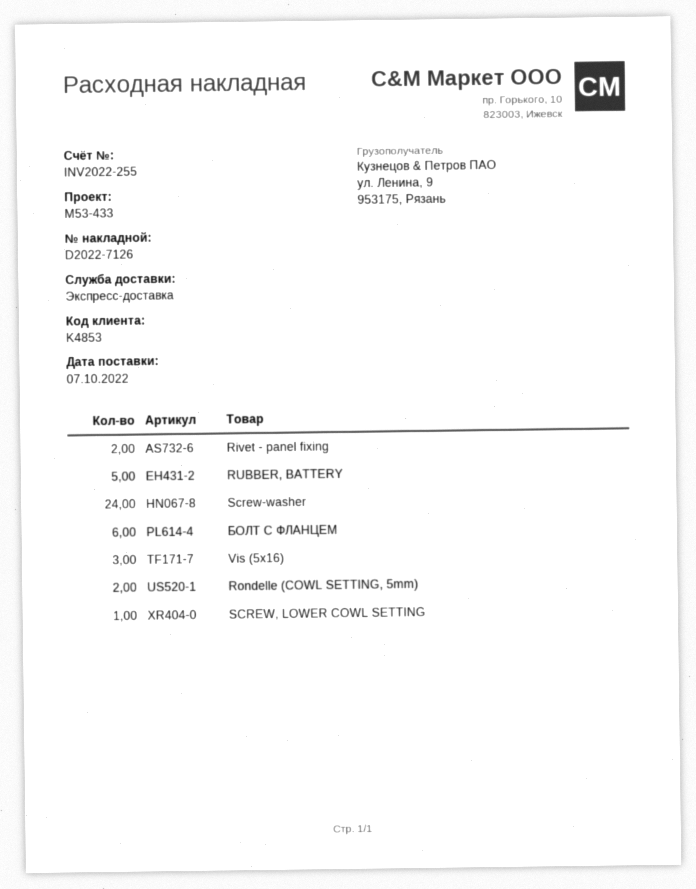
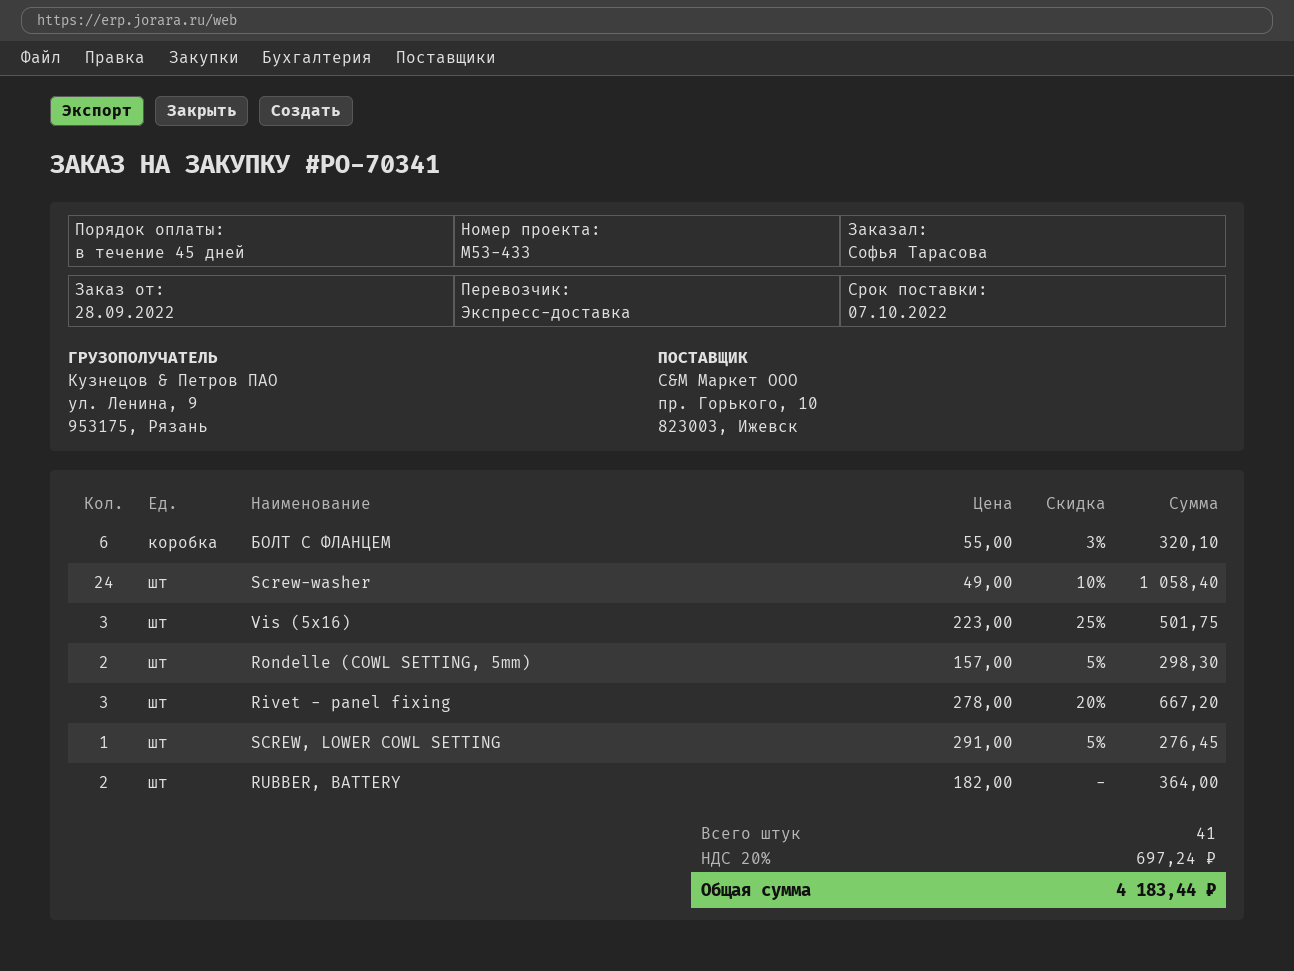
Rivet - panel fixing: 2 -> 3
RUBBER, BATTERY: 5 -> 2

